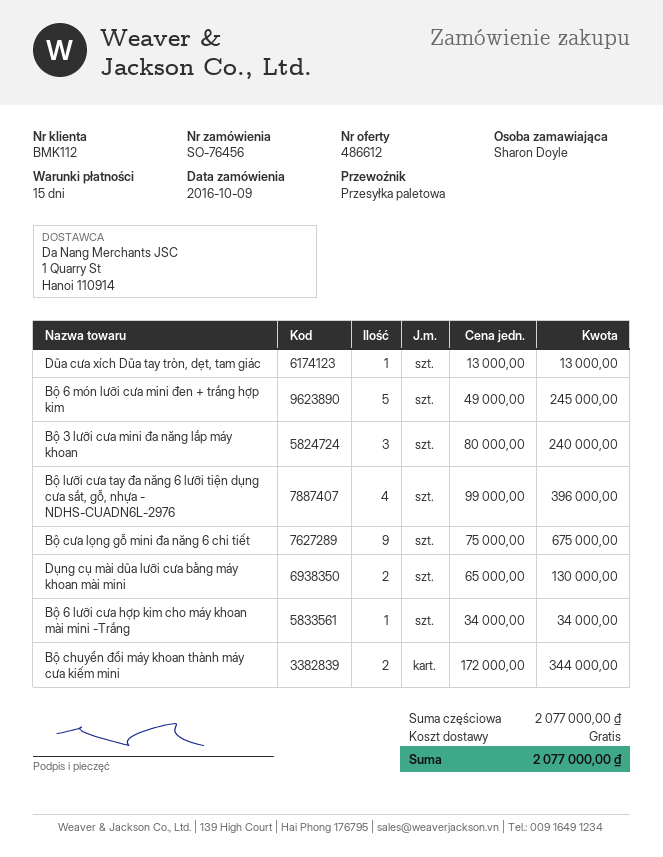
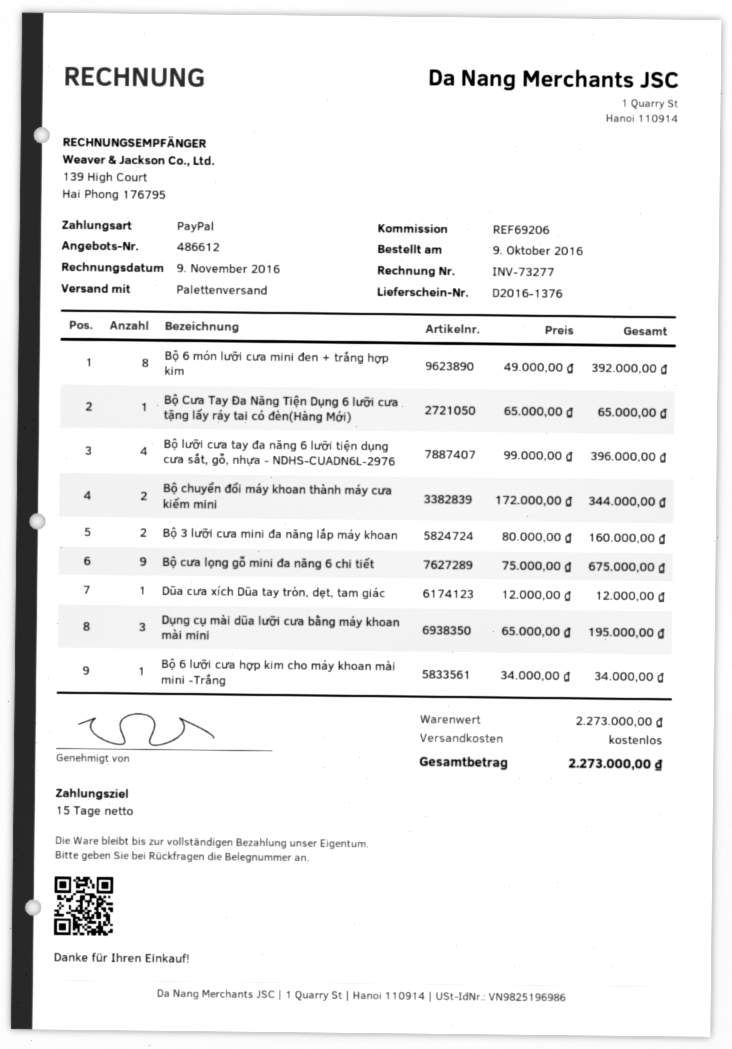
Dũa cưa xích Dũa tay tròn, dẹt, tam giác: 1 x 13000.00 = 13000.00 -> 1 x 12000.00 = 12000.00
Bộ 6 món lưỡi cưa mini đen + trắng hợp kim: 5 x 49000.00 = 245000.00 -> 8 x 49000.00 = 392000.00
Bộ 3 lưỡi cưa mini đa năng lắp máy khoan: 3 x 80000.00 = 240000.00 -> 2 x 80000.00 = 160000.00
Dụng cụ mài dũa lưỡi cưa bằng máy khoan mài mini: 2 x 65000.00 = 130000.00 -> 3 x 65000.00 = 195000.00
Bộ Cưa Tay Đa Năng Tiện Dụng 6 lưỡi cưa tặng lấy ráy tai có đèn(Hàng Mới): none -> 1 x 65000.00 = 65000.00
subtotal: 2077000.00 -> 2273000.00
total: 2077000.00 -> 2273000.00

